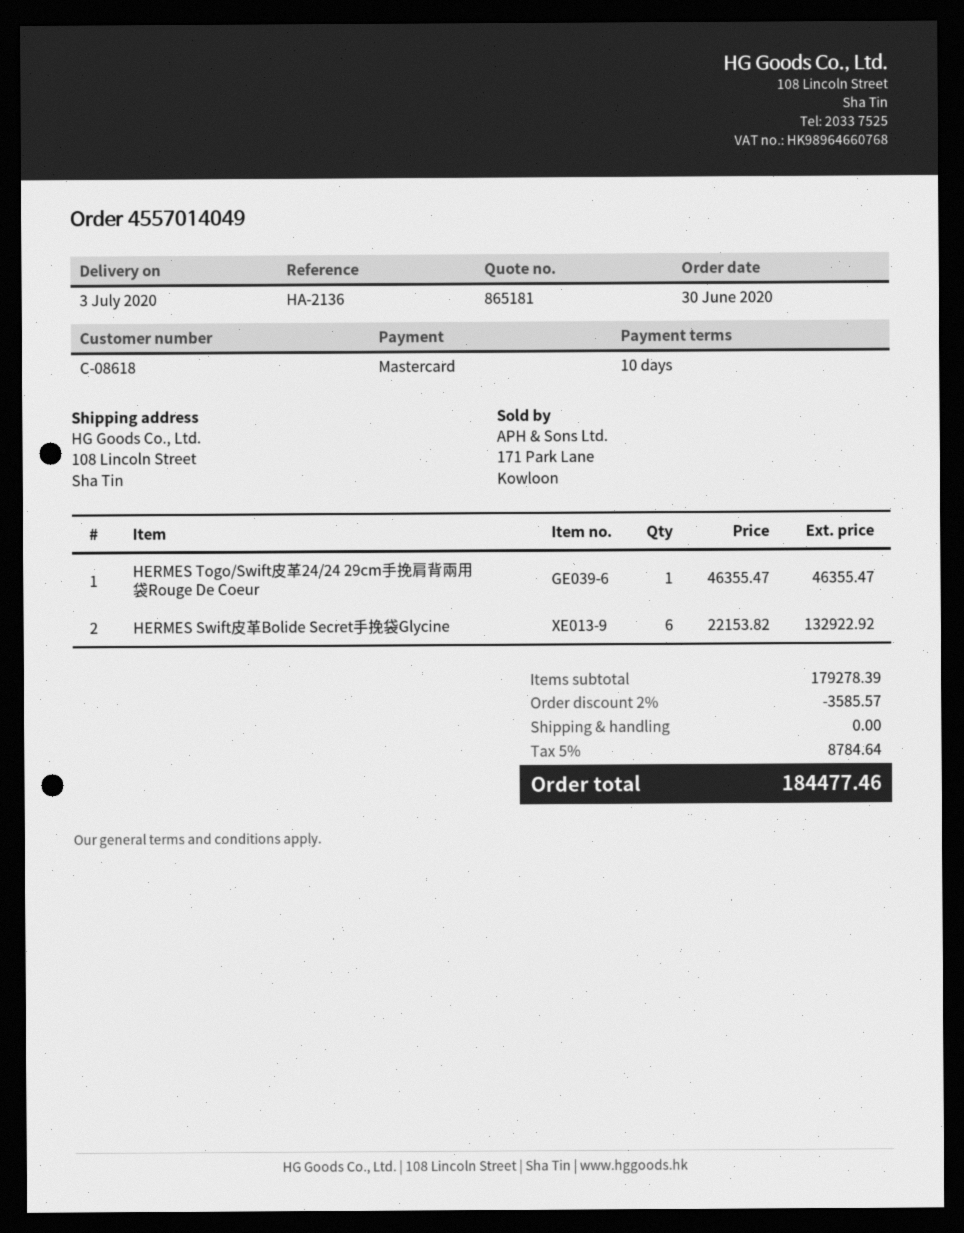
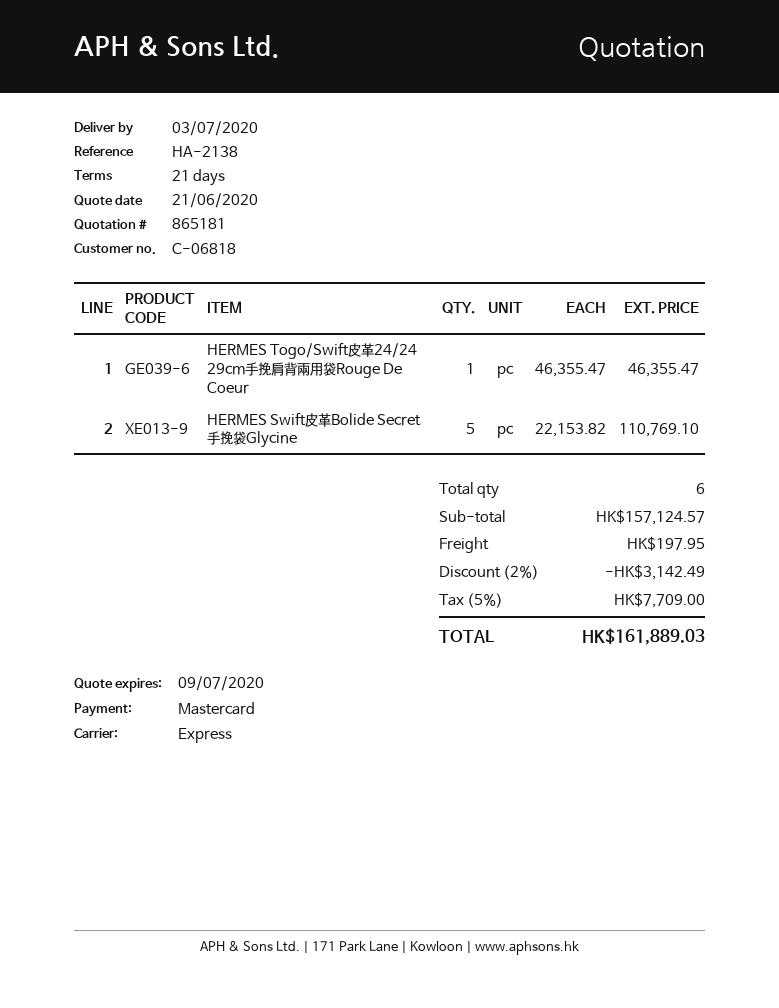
payment terms: 10 days -> 21 days
customer number: C-08618 -> C-06818
reference: HA-2136 -> HA-2138
HERMES Swift皮革Bolide Secret手挽袋Glycine: 6 x 22153.82 = 132922.92 -> 5 x 22153.82 = 110769.10
subtotal: 179278.39 -> 157124.57
discount: 2% = 3585.57 -> 2% = 3142.49
shipping: 0.00 -> 197.95
tax: 5% = 8784.64 -> 5% = 7709.00
total: 184477.46 -> 161889.03

